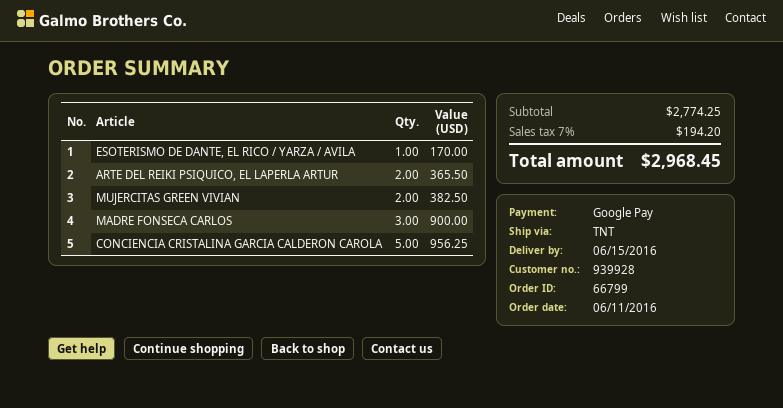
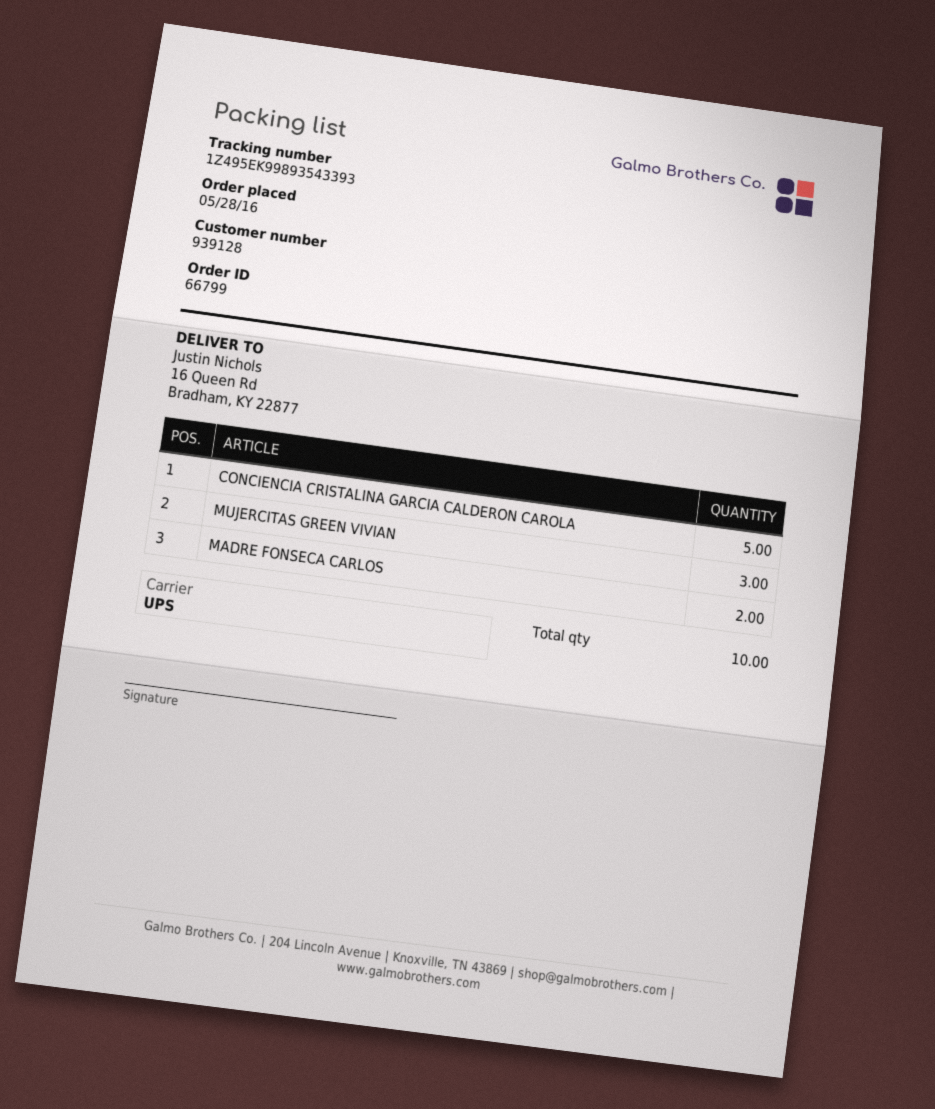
order date: 2016-06-11 -> 2016-05-28
customer number: 939928 -> 939128
shipping method: TNT -> UPS
ESOTERISMO DE DANTE, EL RICO / YARZA / AVILA: 1 -> none
ARTE DEL REIKI PSIQUICO, EL LAPERLA ARTUR: 2 -> none
MUJERCITAS GREEN VIVIAN: 2 -> 3
MADRE FONSECA CARLOS: 3 -> 2

